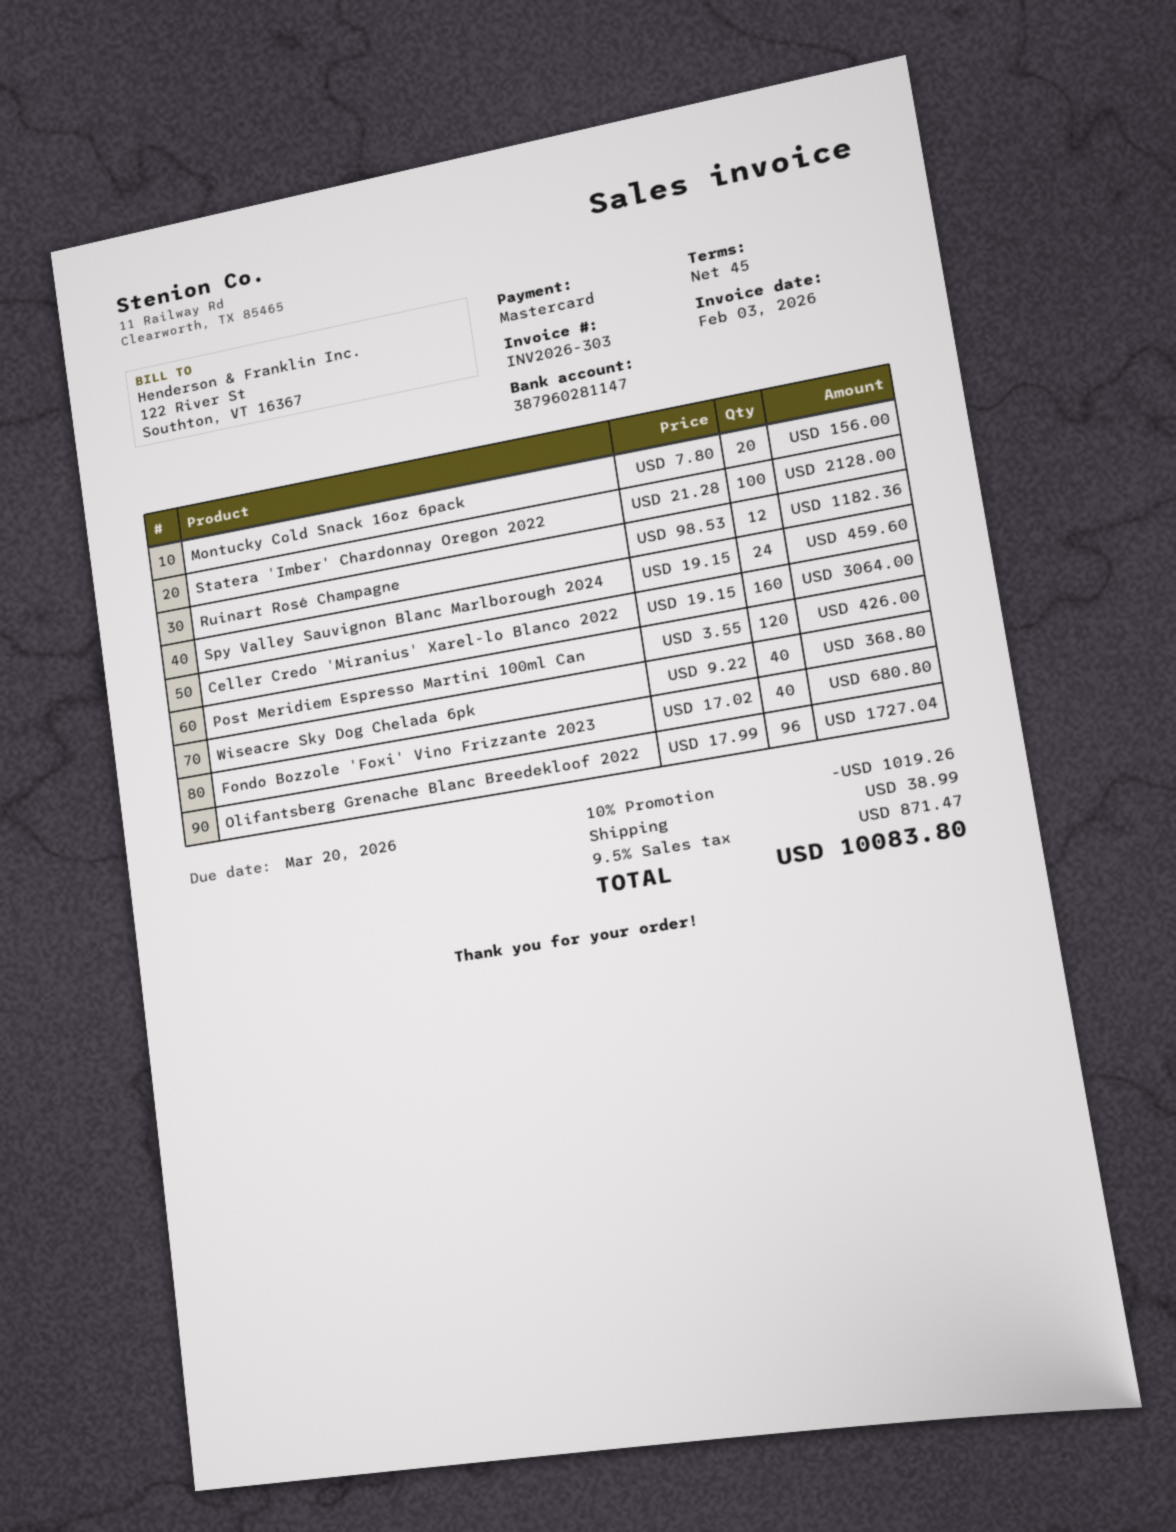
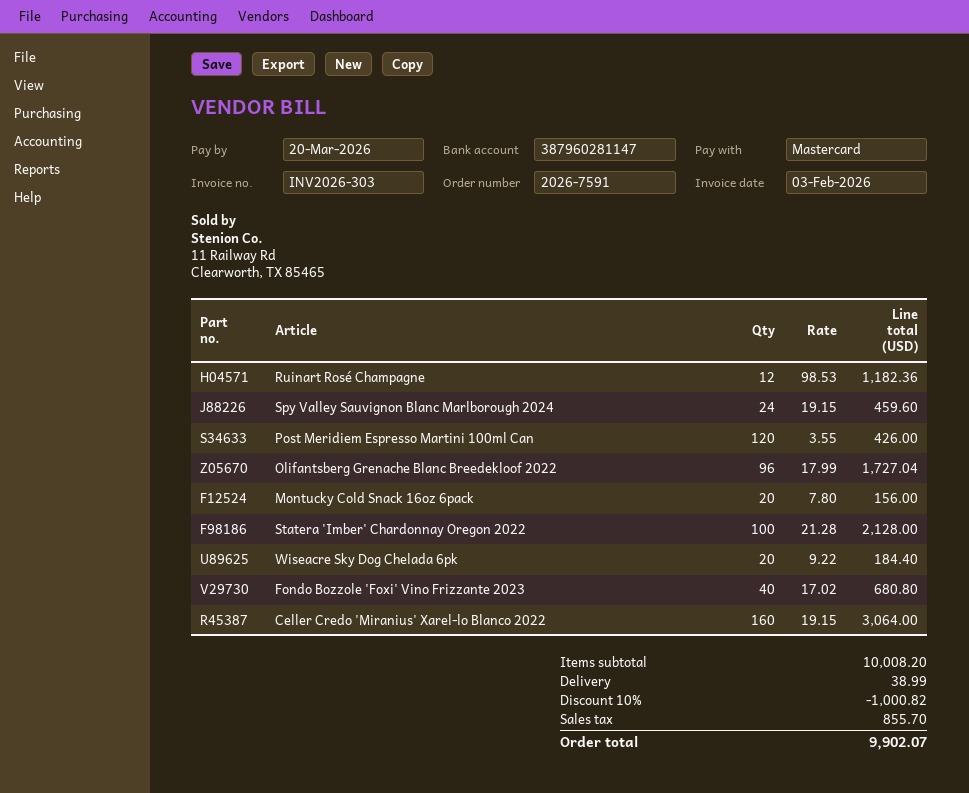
Wiseacre Sky Dog Chelada 6pk: 40 x 9.22 = 368.80 -> 20 x 9.22 = 184.40
discount: 10% = 1019.26 -> 10% = 1000.82
tax: 871.47 -> 855.70
total: 10083.80 -> 9902.07

